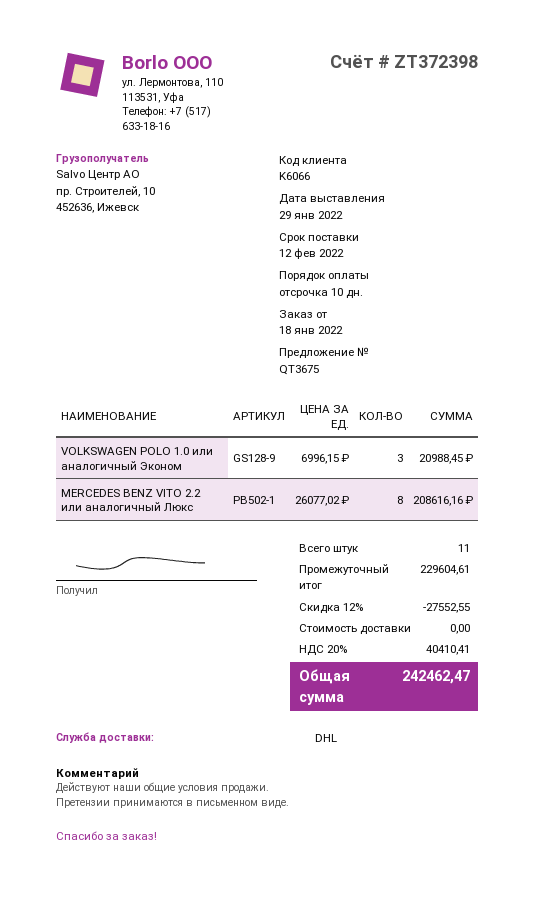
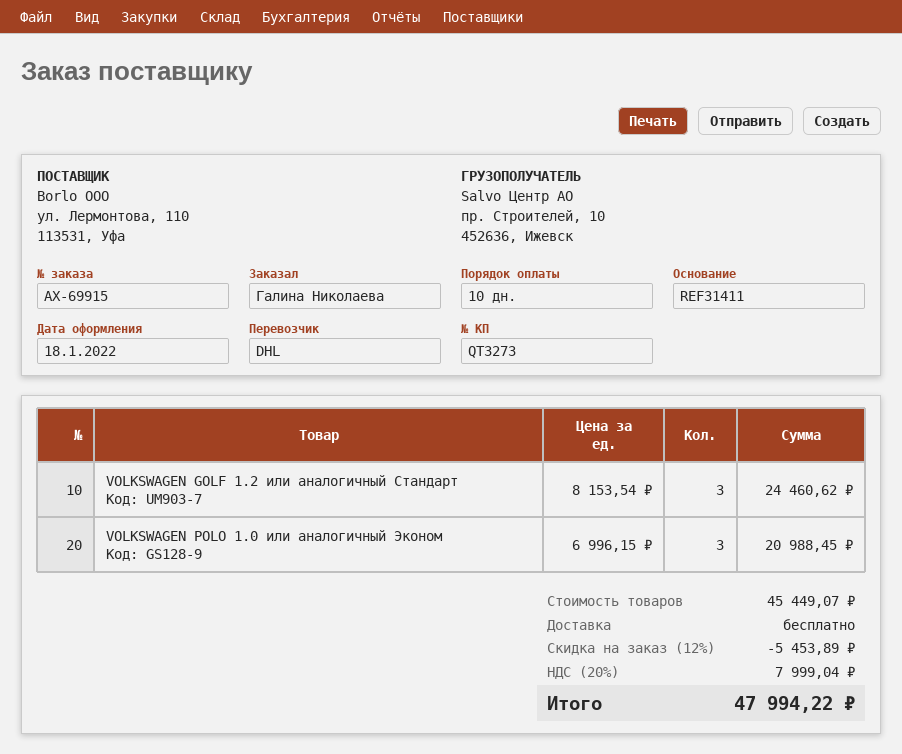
quote number: QT3675 -> QT3273
MERCEDES BENZ VITO 2.2 или аналогичный Люкс: 8 x 26077.02 = 208616.16 -> none
VOLKSWAGEN GOLF 1.2 или аналогичный Стандарт: none -> 3 x 8153.54 = 24460.62
subtotal: 229604.61 -> 45449.07
discount: 12% = 27552.55 -> 12% = 5453.89
tax: 20% = 40410.41 -> 20% = 7999.04
total: 242462.47 -> 47994.22

